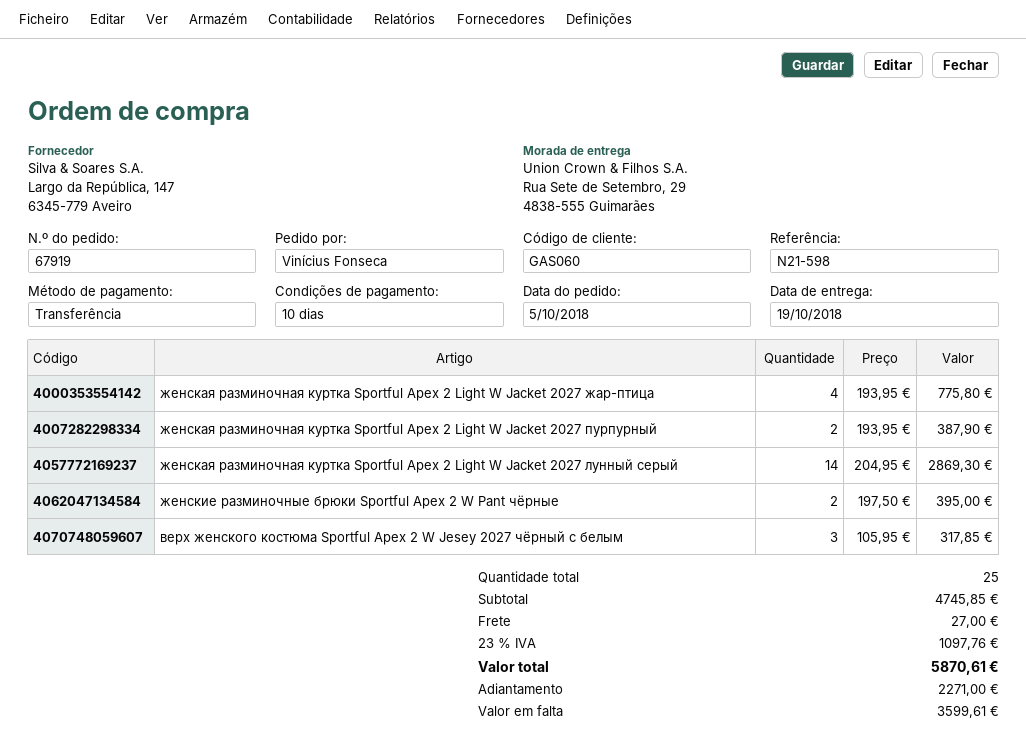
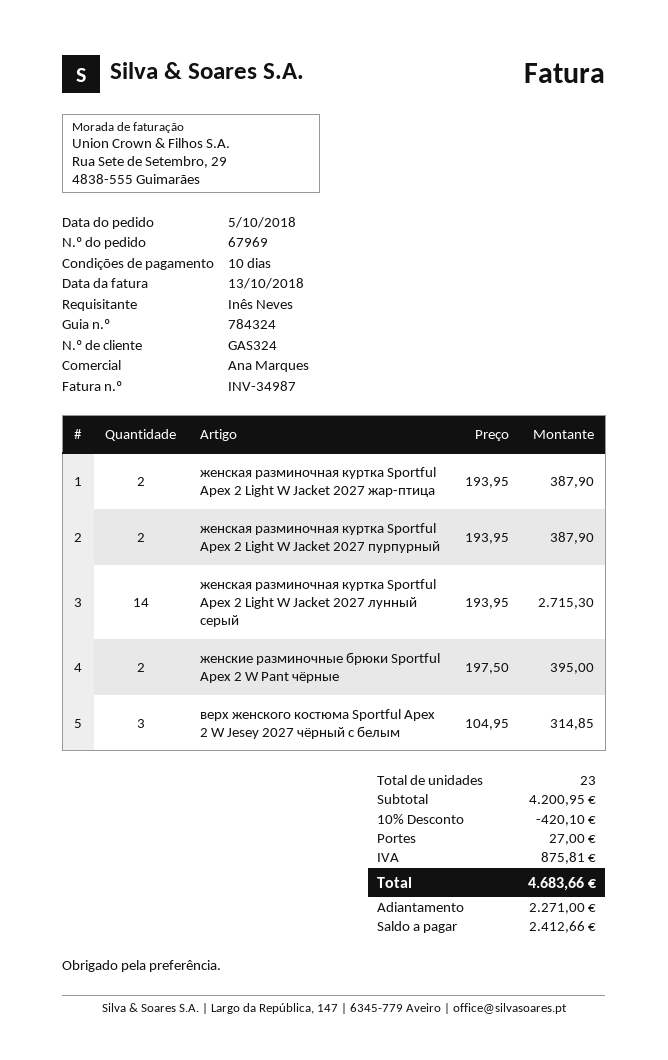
order number: 67919 -> 67969
customer number: GAS060 -> GAS324
ordered by: Vinícius Fonseca -> Inês Neves
женская разминочная куртка Sportful Apex 2 Light W Jacket 2027 жар-птица: 4 x 193.95 = 775.80 -> 2 x 193.95 = 387.90
женская разминочная куртка Sportful Apex 2 Light W Jacket 2027 лунный серый: 14 x 204.95 = 2869.30 -> 14 x 193.95 = 2715.30
верх женского костюма Sportful Apex 2 W Jesey 2027 чёрный с белым: 3 x 105.95 = 317.85 -> 3 x 104.95 = 314.85
total quantity: 25 -> 23
subtotal: 4745.85 -> 4200.95
discount: none -> 10% = 420.10
tax: 1097.76 -> 875.81
total: 5870.61 -> 4683.66
balance: 3599.61 -> 2412.66

